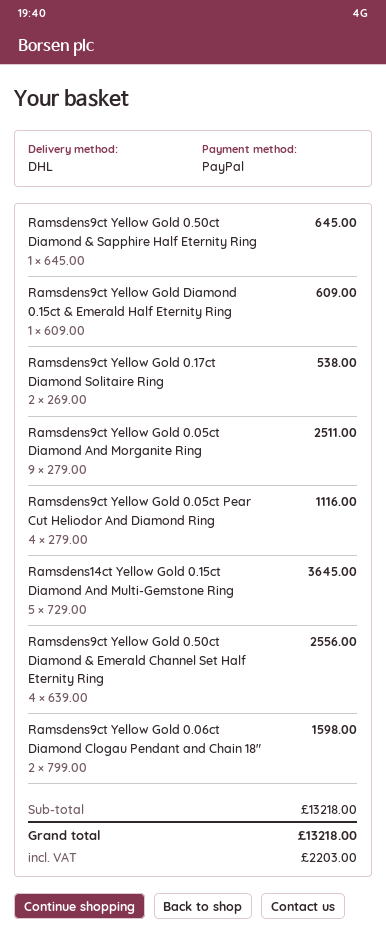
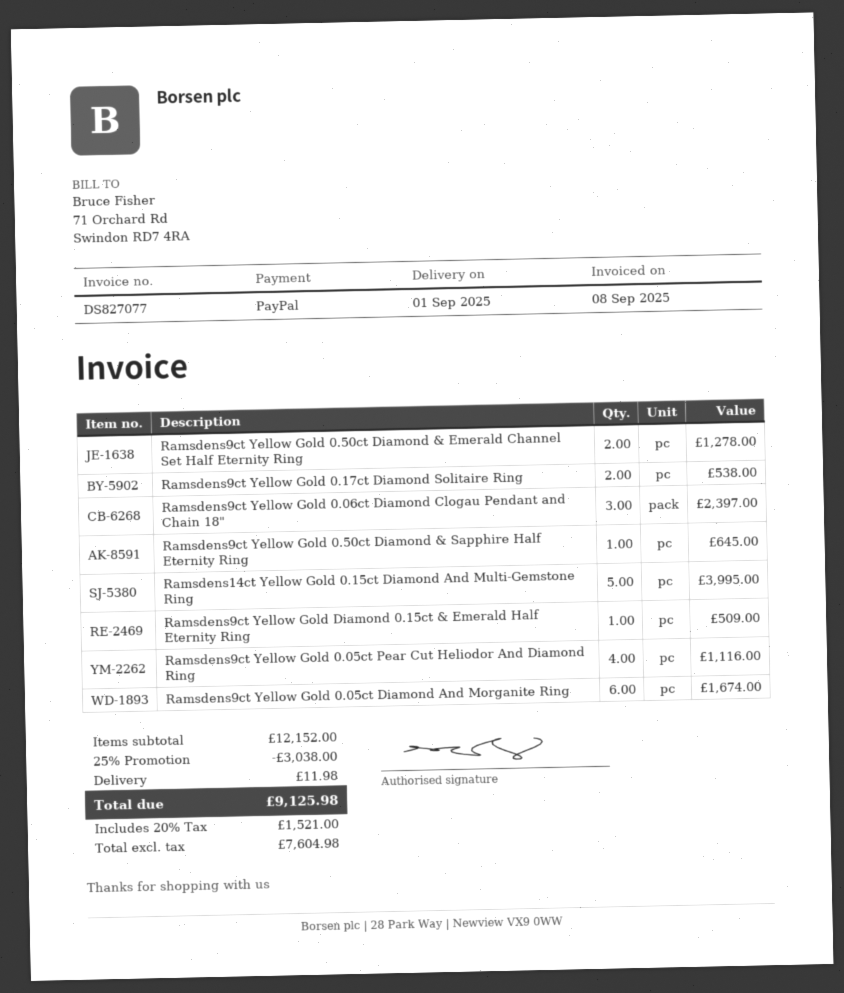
Ramsdens9ct Yellow Gold Diamond 0.15ct & Emerald Half Eternity Ring: 1 for 609.00 -> 1 for 509.00
Ramsdens9ct Yellow Gold 0.05ct Diamond And Morganite Ring: 9 for 2511.00 -> 6 for 1674.00
Ramsdens14ct Yellow Gold 0.15ct Diamond And Multi-Gemstone Ring: 5 for 3645.00 -> 5 for 3995.00
Ramsdens9ct Yellow Gold 0.50ct Diamond & Emerald Channel Set Half Eternity Ring: 4 for 2556.00 -> 2 for 1278.00
Ramsdens9ct Yellow Gold 0.06ct Diamond Clogau Pendant and Chain 18": 2 for 1598.00 -> 3 for 2397.00
subtotal: 13218.00 -> 12152.00
discount: none -> 25% = 3038.00
shipping: none -> 11.98
tax: 2203.00 -> 1521.00
total: 13218.00 -> 9125.98

